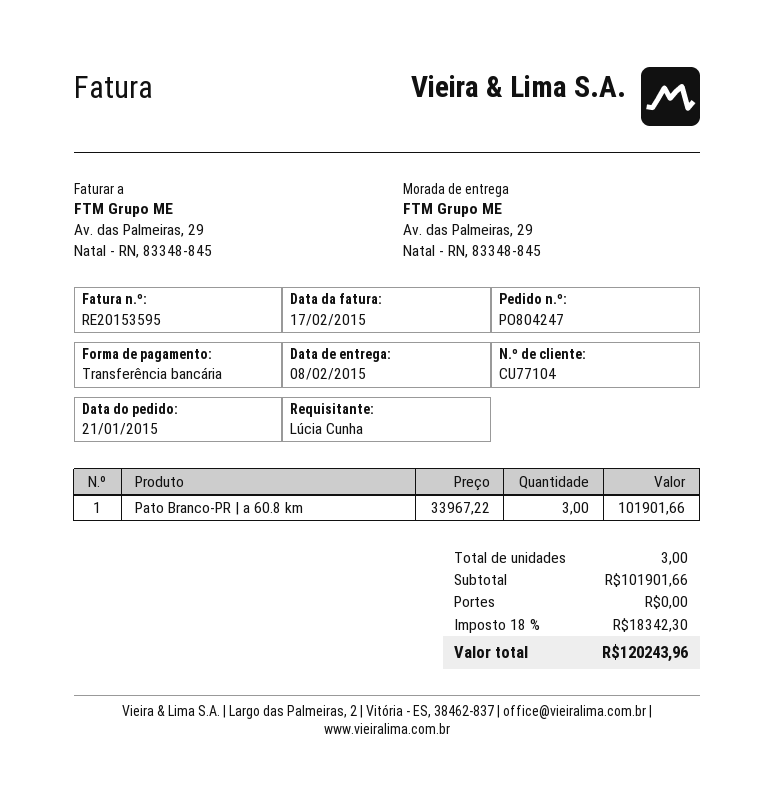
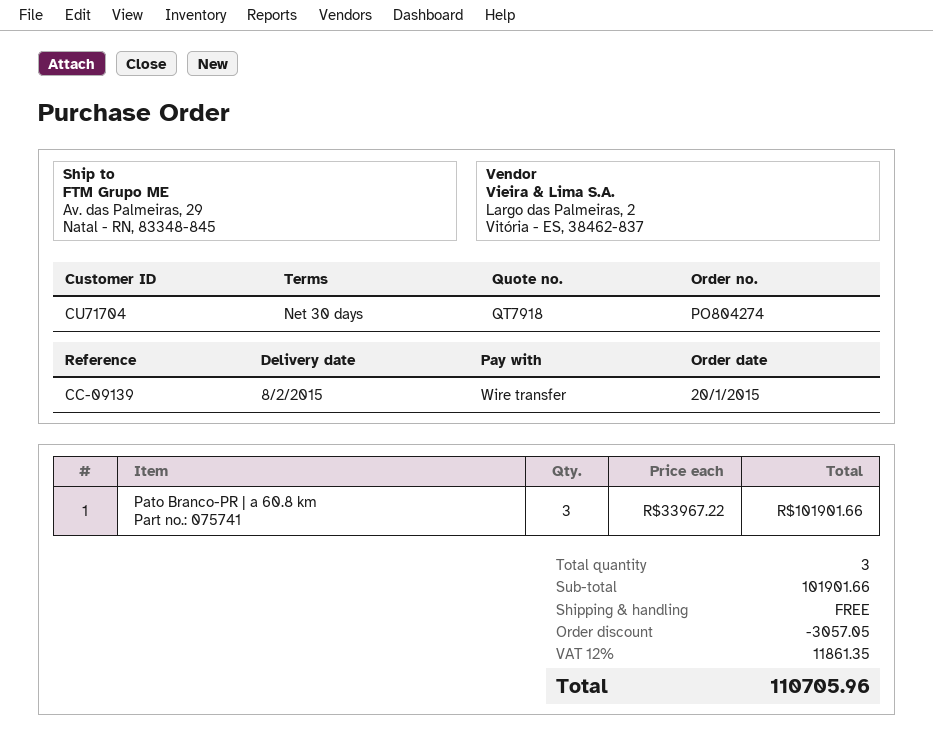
order number: PO804247 -> PO804274
order date: 2015-01-21 -> 2015-01-20
customer number: CU77104 -> CU71704
discount: none -> 3057.05
tax: 18% = 18342.30 -> 12% = 11861.35
total: 120243.96 -> 110705.96

